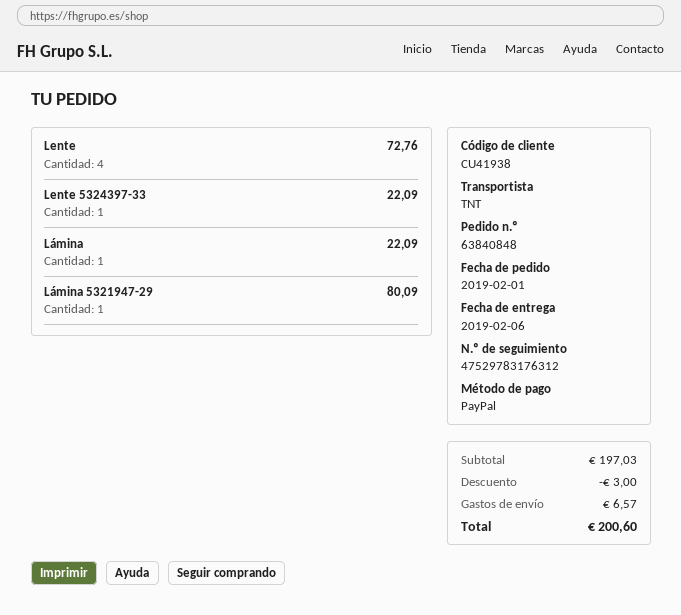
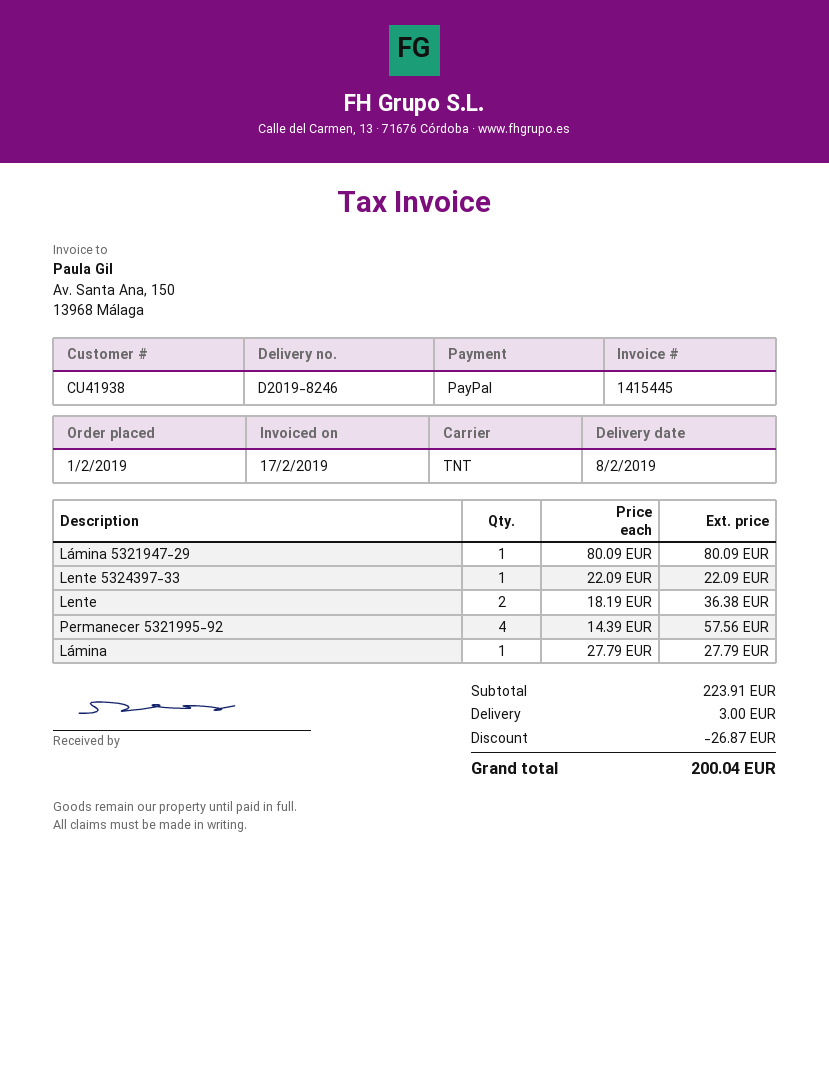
delivery date: 2019-02-06 -> 2019-02-08
Lente: 4 for 72.76 -> 2 for 36.38
Lámina: 1 for 22.09 -> 1 for 27.79
Permanecer 5321995-92: none -> 4 for 57.56
subtotal: 197.03 -> 223.91
discount: 3.00 -> 26.87
shipping: 6.57 -> 3.00
total: 200.60 -> 200.04

